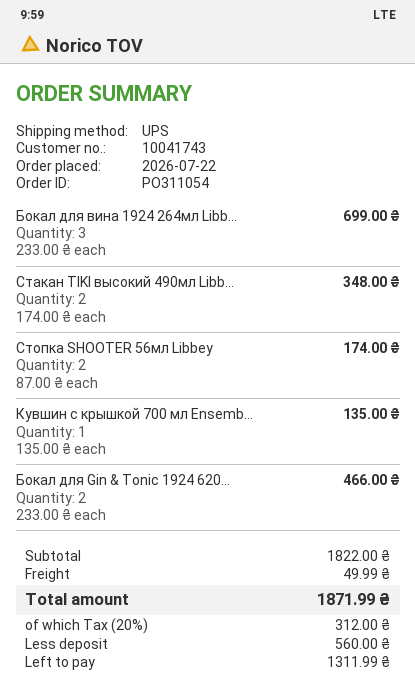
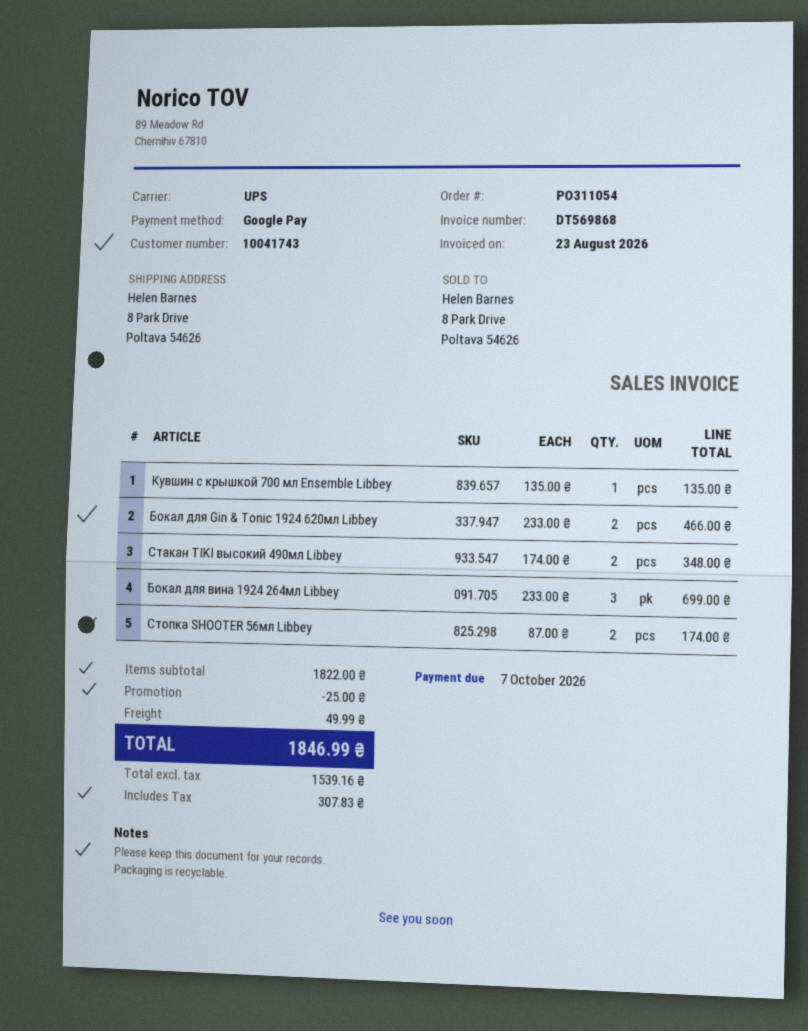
discount: none -> 25.00
tax: 312.00 -> 307.83
total: 1871.99 -> 1846.99

